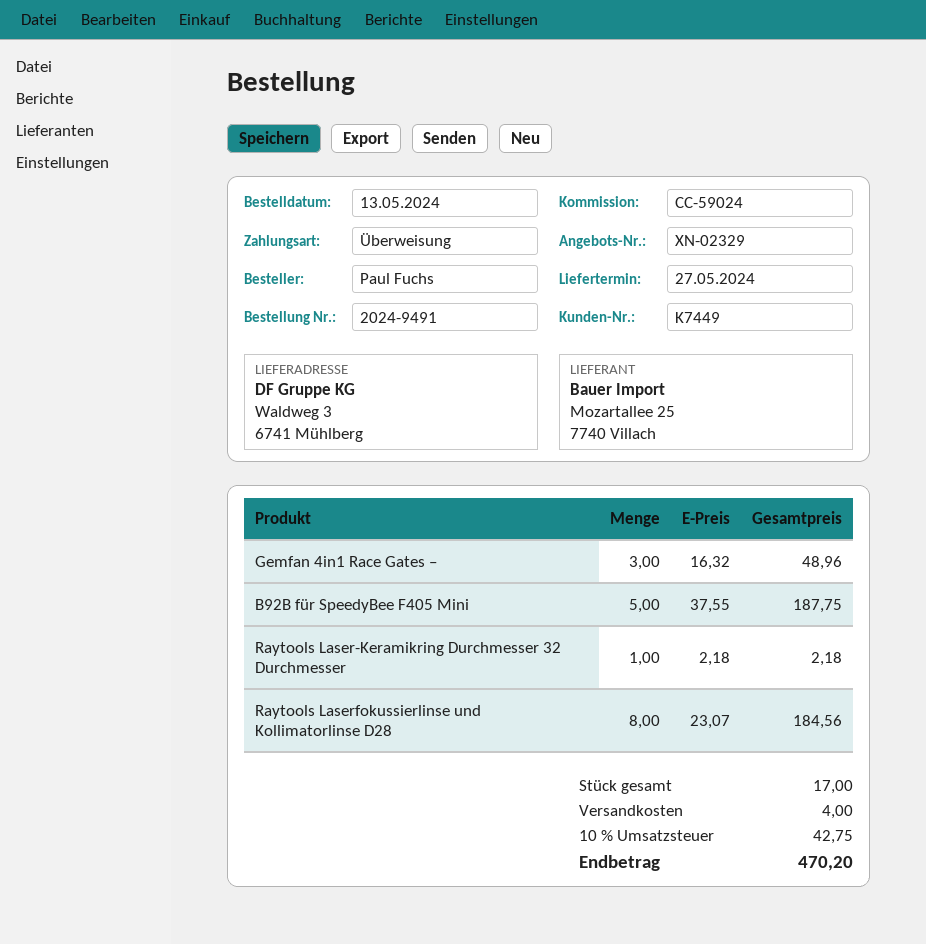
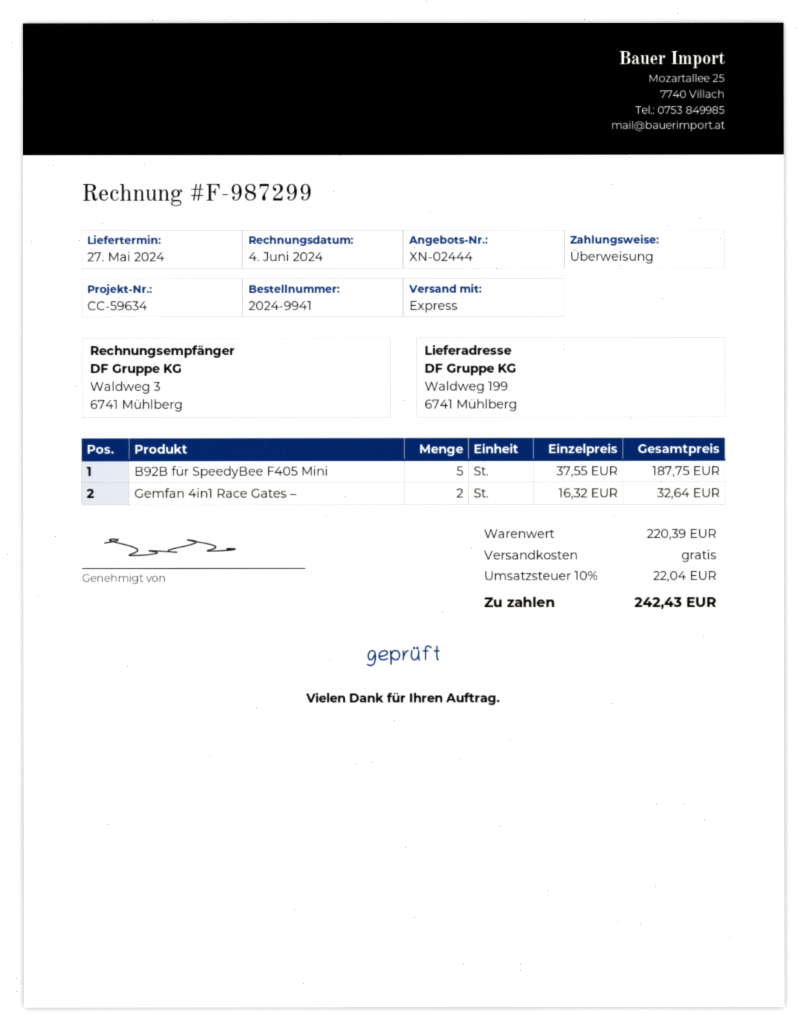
quote number: XN-02329 -> XN-02444
order number: 2024-9491 -> 2024-9941
reference: CC-59024 -> CC-59634
ship to: Waldweg 3, 6741 Mühlberg -> Waldweg 199, 6741 Mühlberg
Gemfan 4in1 Race Gates –: 3 x 16.32 = 48.96 -> 2 x 16.32 = 32.64
Raytools Laser-Keramikring Durchmesser 32 Durchmesser: 1 x 2.18 = 2.18 -> none
Raytools Laserfokussierlinse und Kollimatorlinse D28: 8 x 23.07 = 184.56 -> none
shipping: 4.00 -> 0.00
tax: 10% = 42.75 -> 10% = 22.04
total: 470.20 -> 242.43

